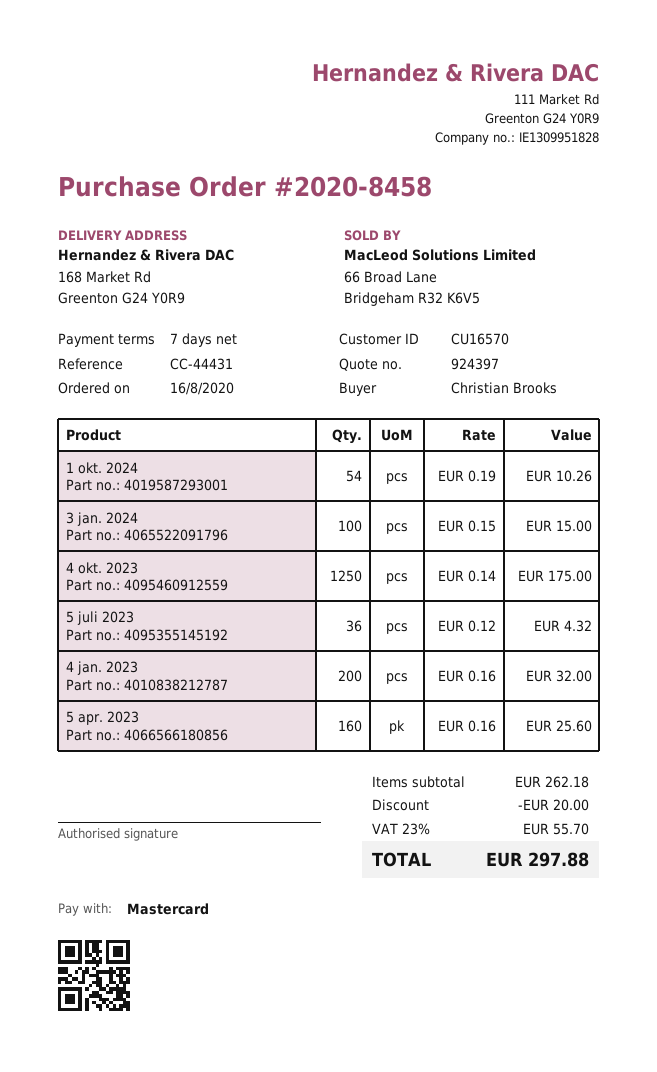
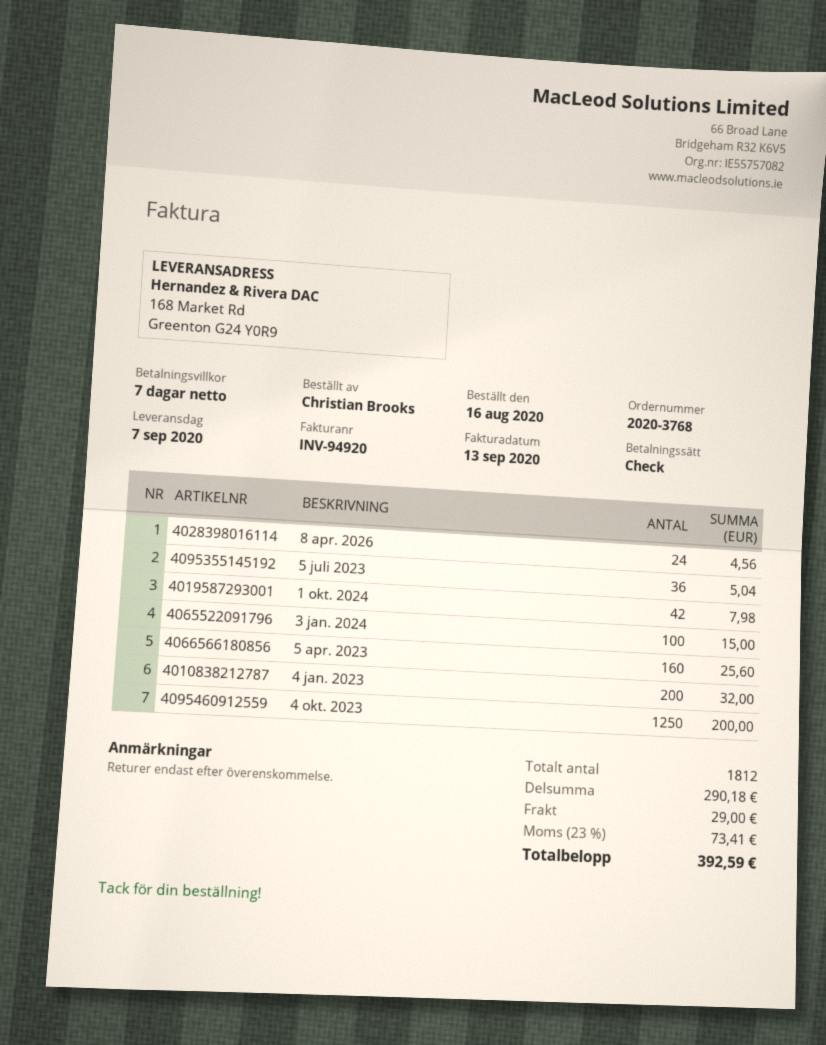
order number: 2020-8458 -> 2020-3768
payment method: Mastercard -> cheque
1 okt. 2024: 54 for 10.26 -> 42 for 7.98
4 okt. 2023: 1250 for 175.00 -> 1250 for 200.00
5 juli 2023: 36 for 4.32 -> 36 for 5.04
8 apr. 2026: none -> 24 for 4.56
subtotal: 262.18 -> 290.18
discount: 20.00 -> none
shipping: none -> 29.00
tax: 23% = 55.70 -> 23% = 73.41
total: 297.88 -> 392.59

